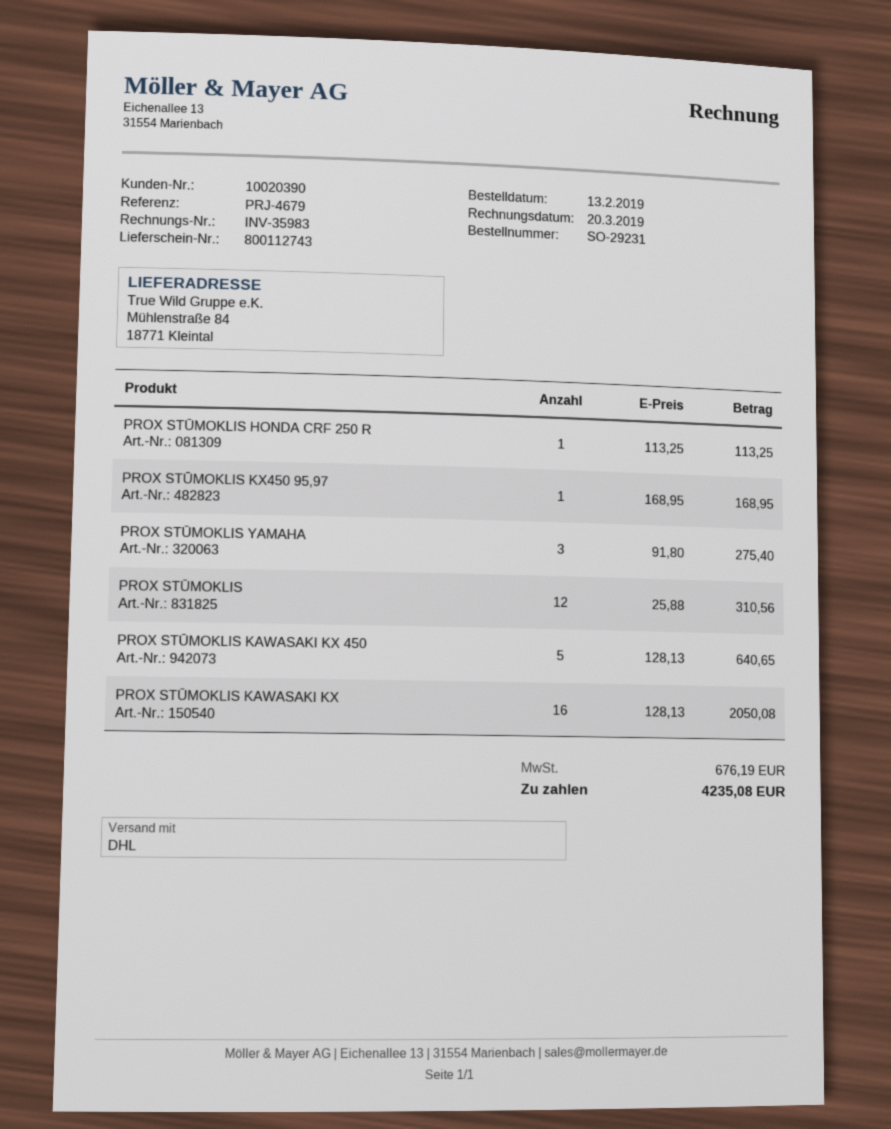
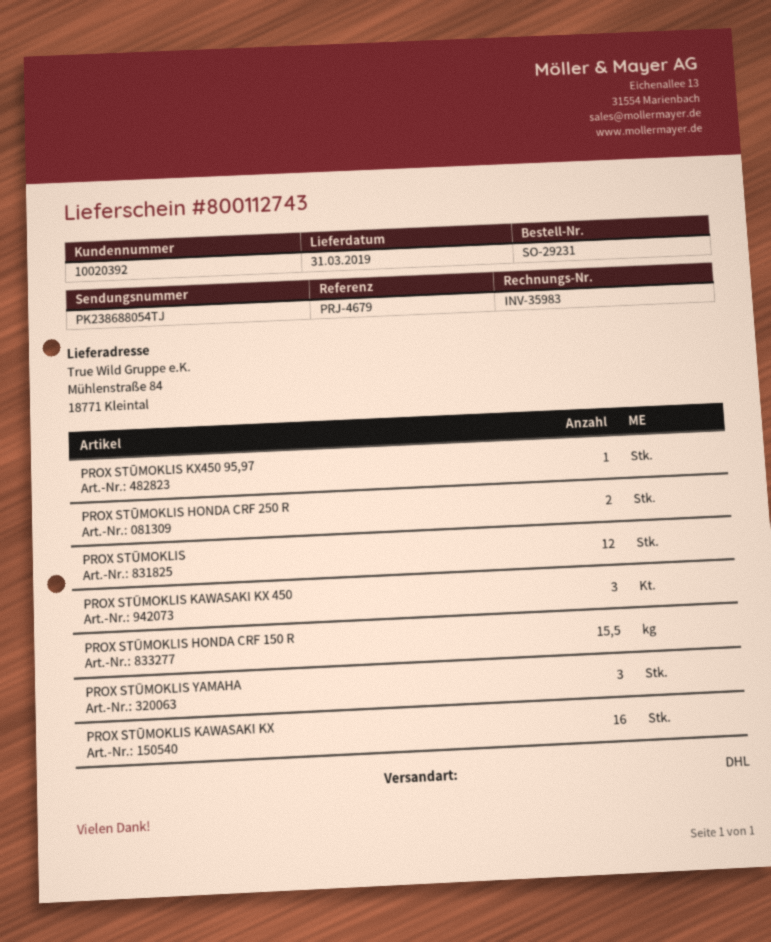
customer number: 10020390 -> 10020392
PROX STŪMOKLIS HONDA CRF 250 R: 1 -> 2
PROX STŪMOKLIS KAWASAKI KX 450: 5 -> 3
PROX STŪMOKLIS HONDA CRF 150 R: none -> 15.5

